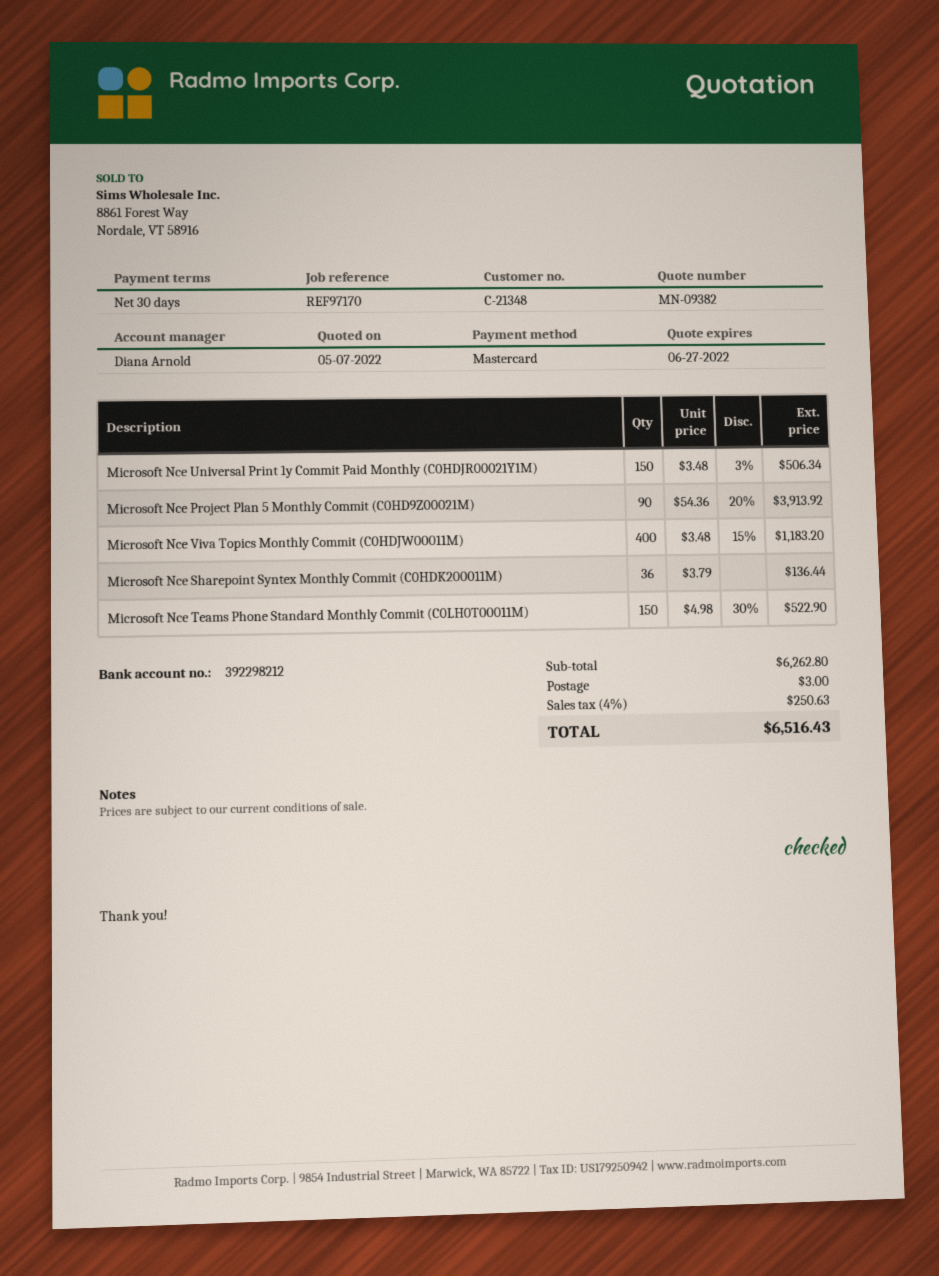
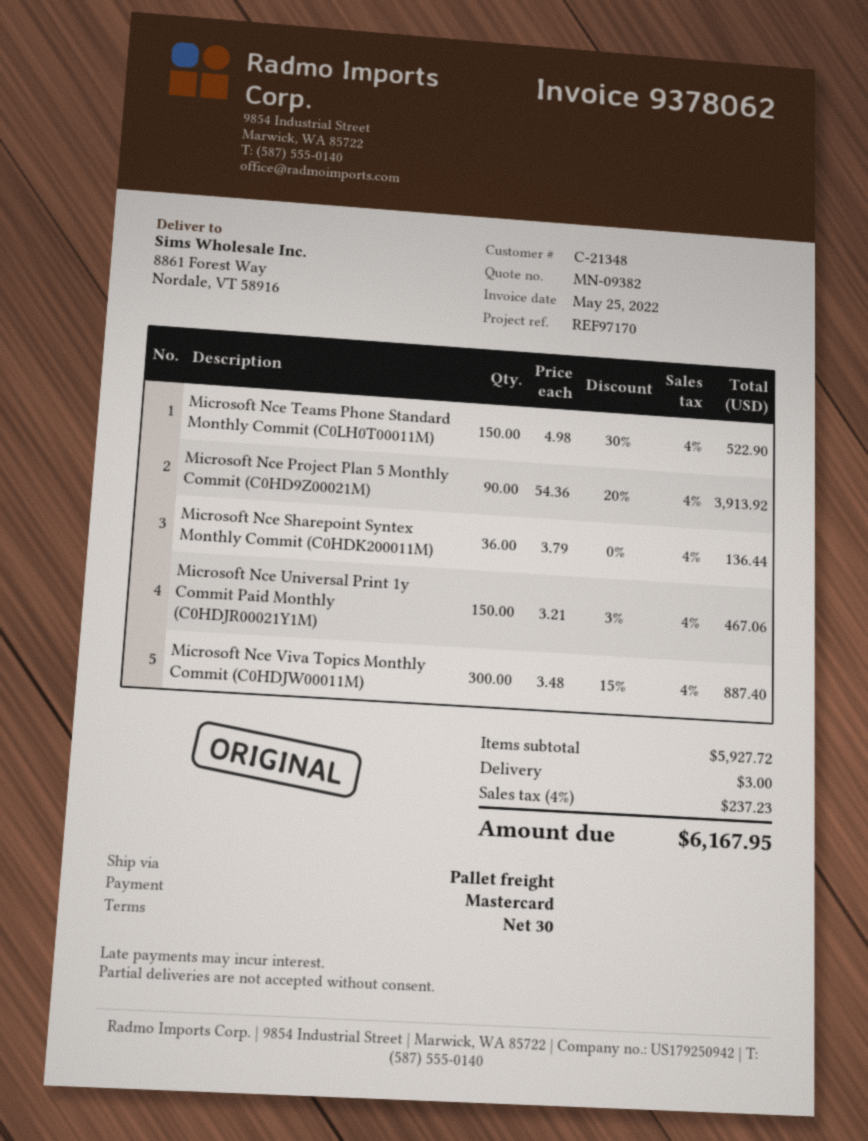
Microsoft Nce Universal Print 1y Commit Paid Monthly (C0HDJR00021Y1M): 150 x 3.48 - 3% = 506.34 -> 150 x 3.21 - 3% = 467.06
Microsoft Nce Viva Topics Monthly Commit (C0HDJW00011M): 400 x 3.48 - 15% = 1183.20 -> 300 x 3.48 - 15% = 887.40
subtotal: 6262.80 -> 5927.72
tax: 4% = 250.63 -> 4% = 237.23
total: 6516.43 -> 6167.95

